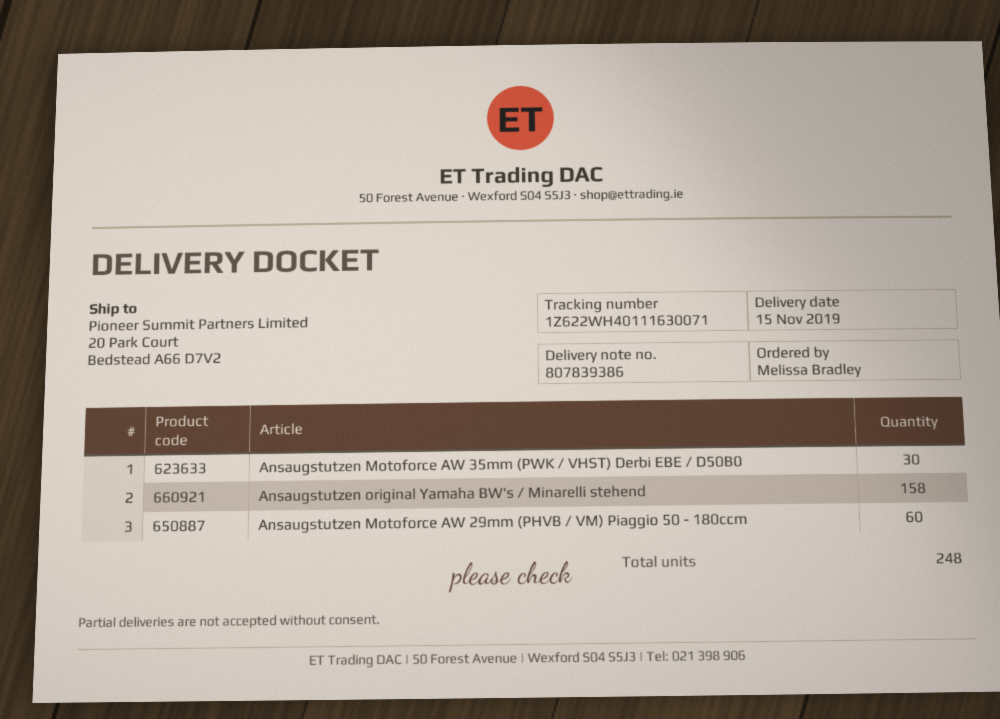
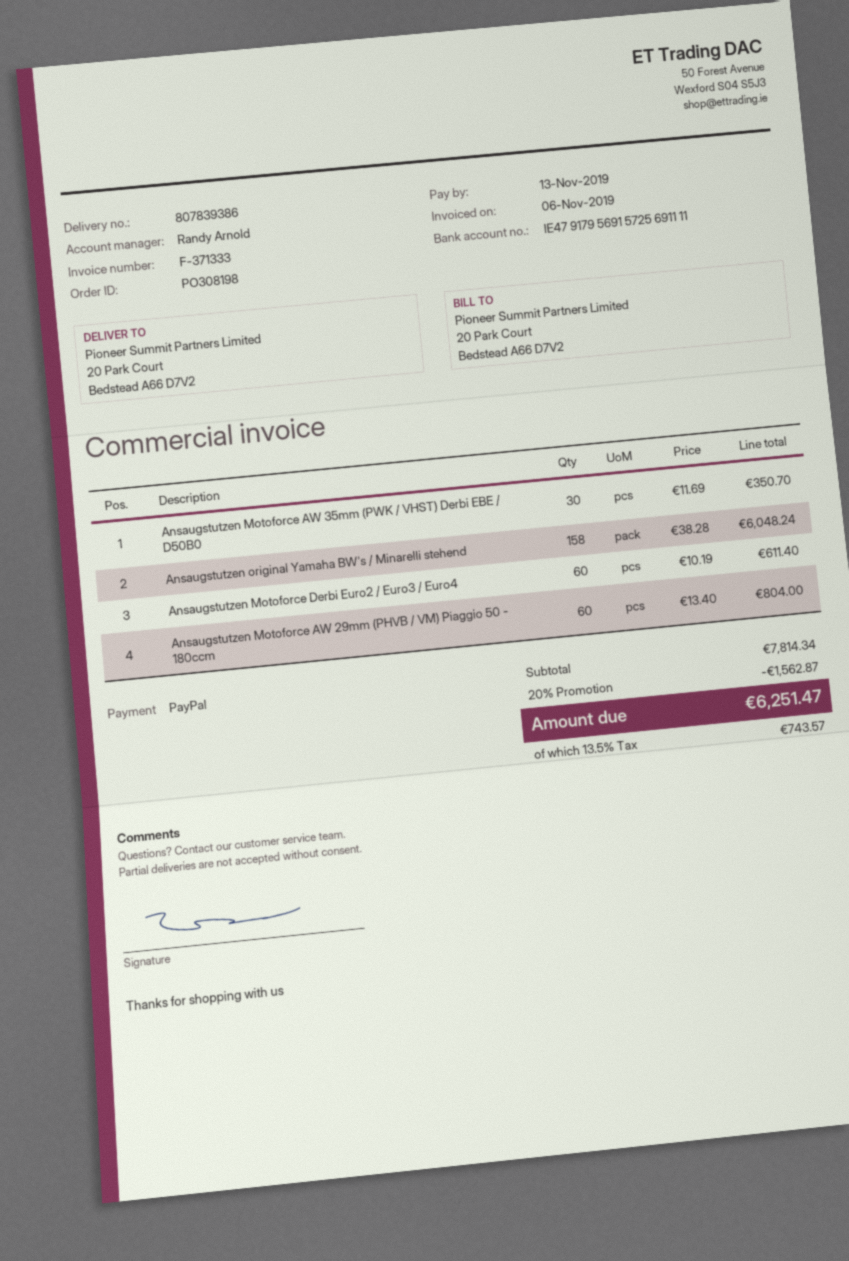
Ansaugstutzen Motoforce Derbi Euro2 / Euro3 / Euro4: none -> 60

